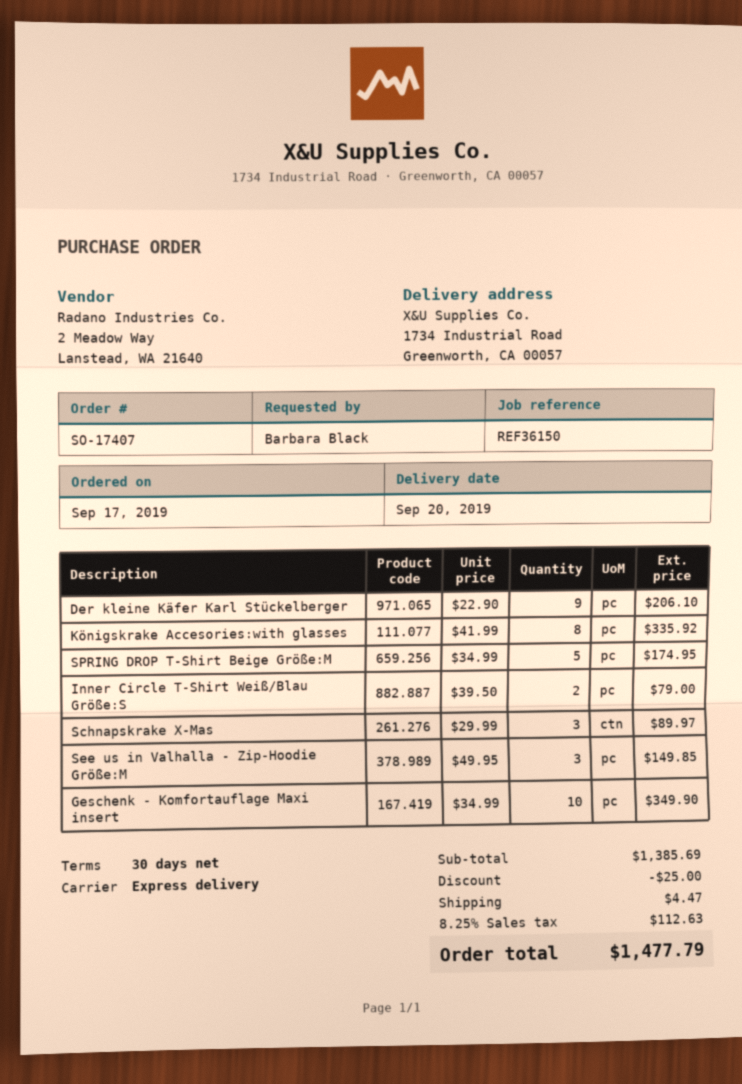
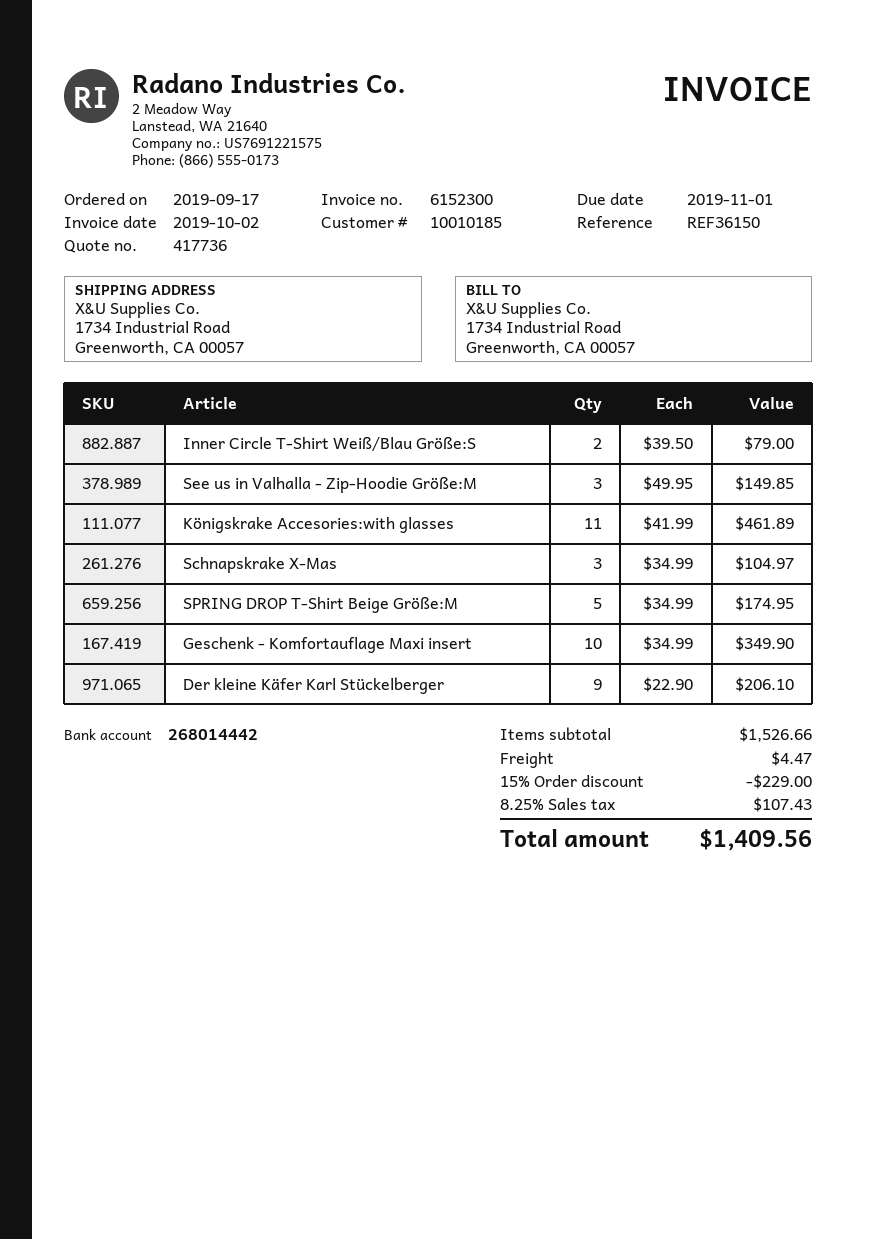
Königskrake Accesories:with glasses: 8 x 41.99 = 335.92 -> 11 x 41.99 = 461.89
Schnapskrake X-Mas: 3 x 29.99 = 89.97 -> 3 x 34.99 = 104.97
subtotal: 1385.69 -> 1526.66
discount: 25.00 -> 229.00
tax: 8.25% = 112.63 -> 8.25% = 107.43
total: 1477.79 -> 1409.56

